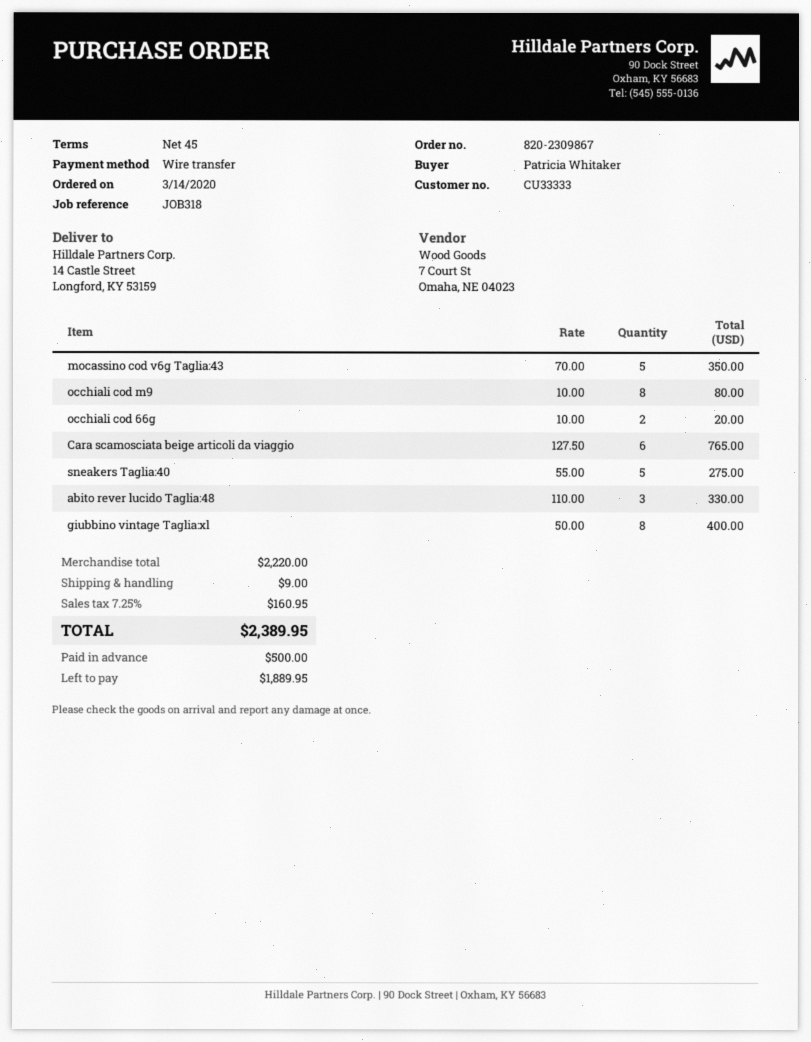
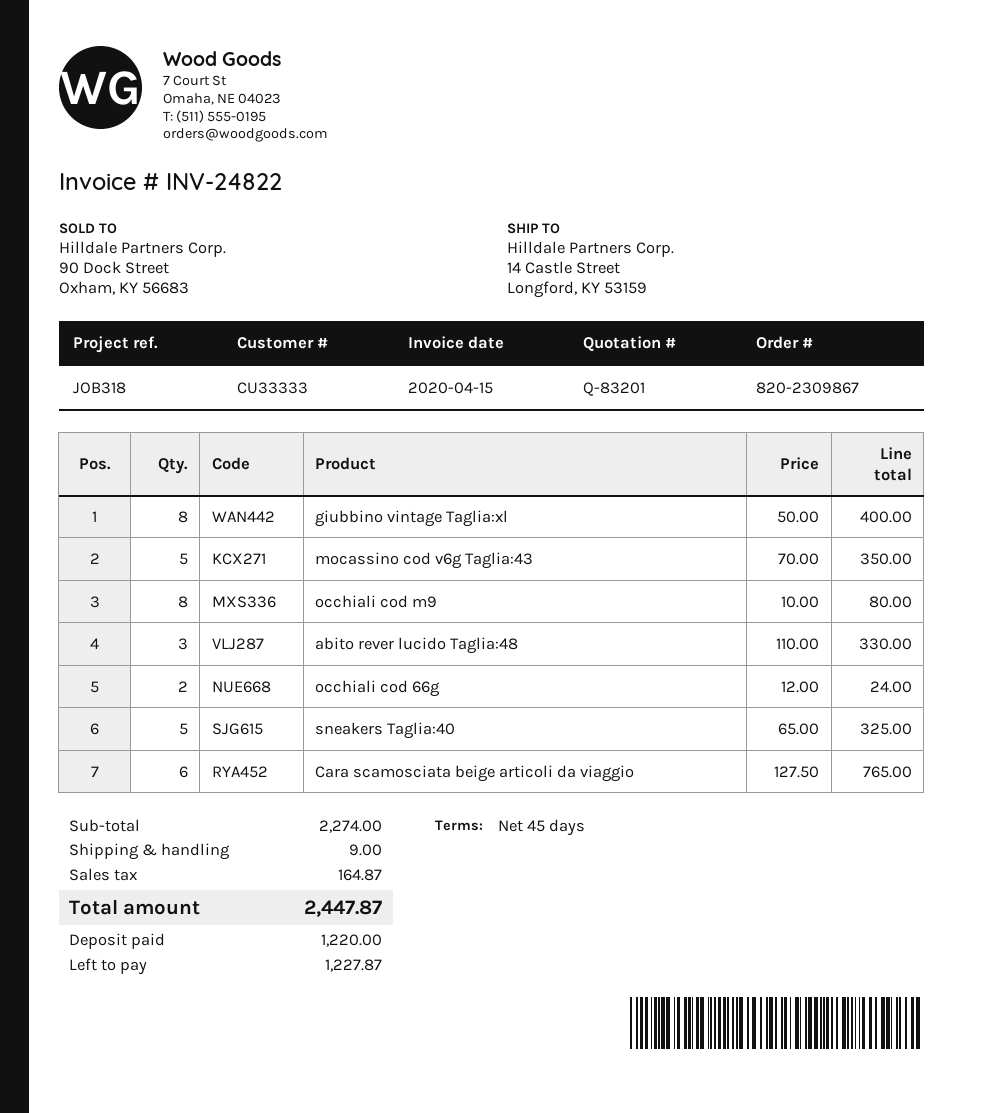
occhiali cod 66g: 2 x 10.00 = 20.00 -> 2 x 12.00 = 24.00
sneakers Taglia:40: 5 x 55.00 = 275.00 -> 5 x 65.00 = 325.00
subtotal: 2220.00 -> 2274.00
tax: 160.95 -> 164.87
total: 2389.95 -> 2447.87
deposit: 500.00 -> 1220.00
balance: 1889.95 -> 1227.87

